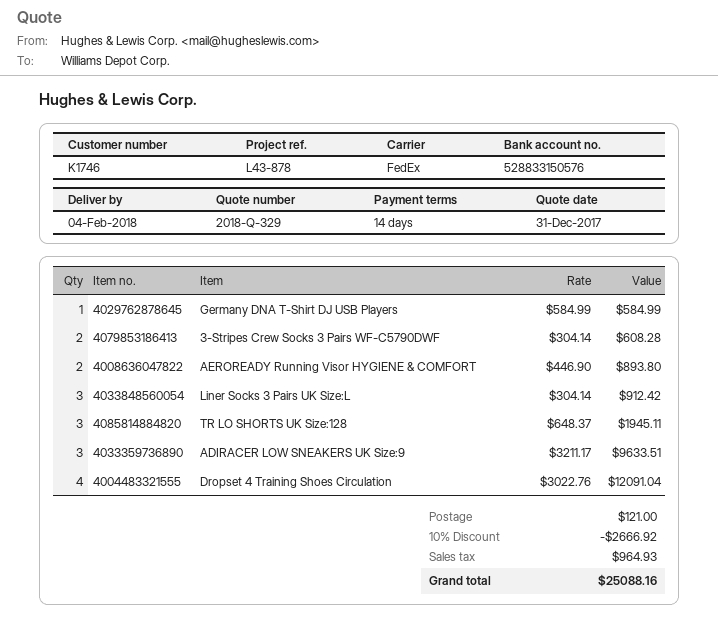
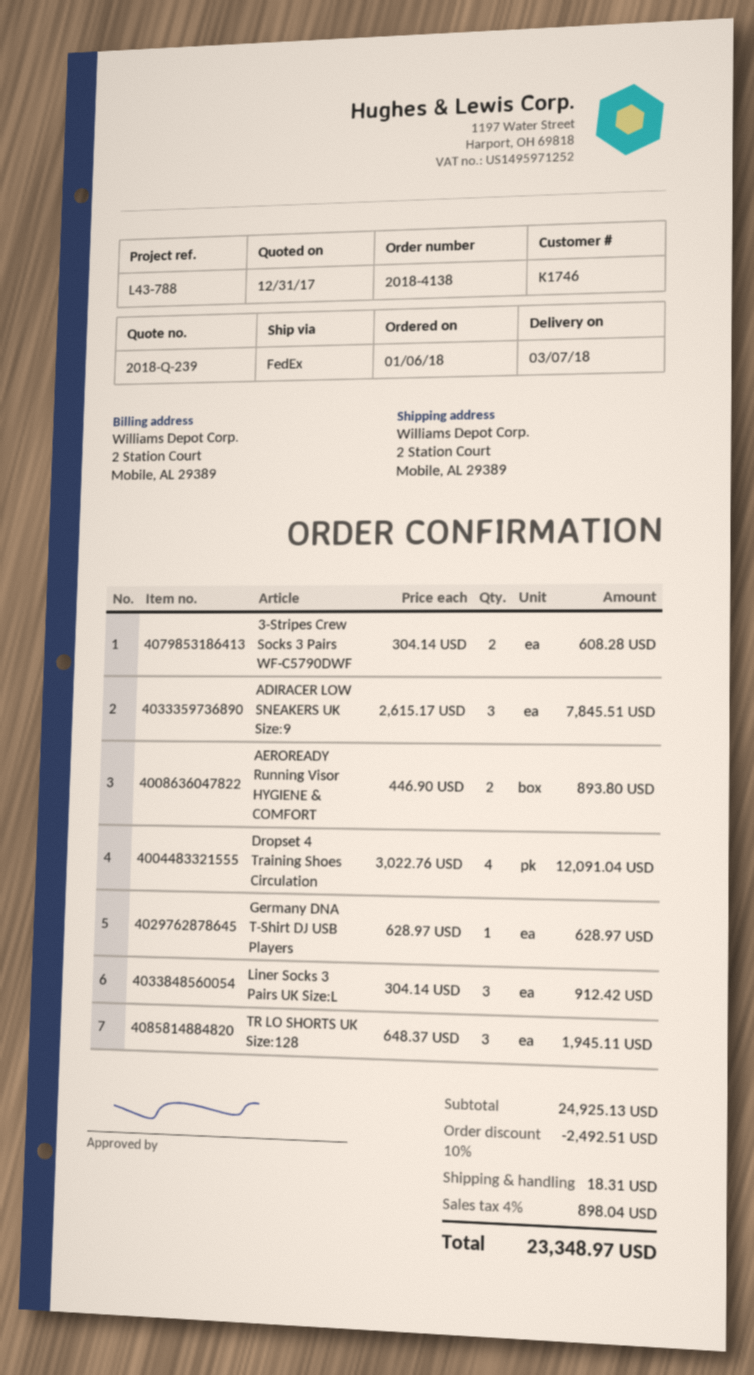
quote number: 2018-Q-329 -> 2018-Q-239
delivery date: 2018-02-04 -> 2018-03-07
reference: L43-878 -> L43-788
Germany DNA T-Shirt DJ USB Players: 1 x 584.99 = 584.99 -> 1 x 628.97 = 628.97
ADIRACER LOW SNEAKERS UK Size:9: 3 x 3211.17 = 9633.51 -> 3 x 2615.17 = 7845.51
discount: 10% = 2666.92 -> 10% = 2492.51
shipping: 121.00 -> 18.31
tax: 964.93 -> 898.04
total: 25088.16 -> 23348.97

